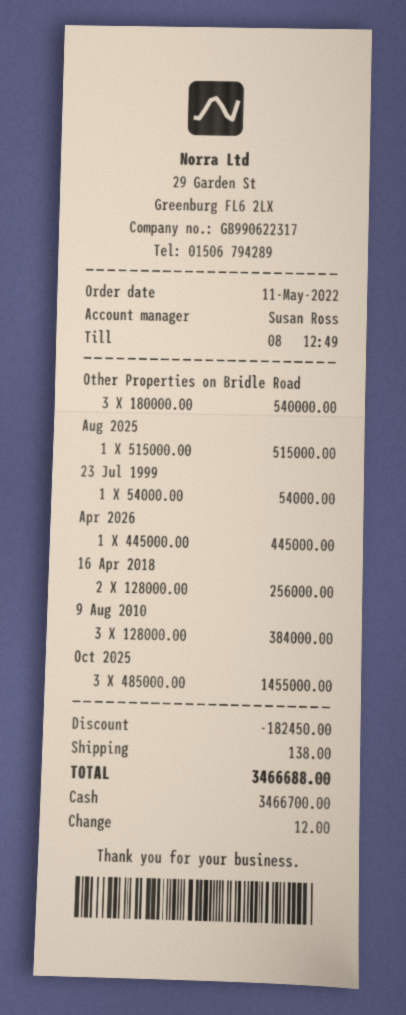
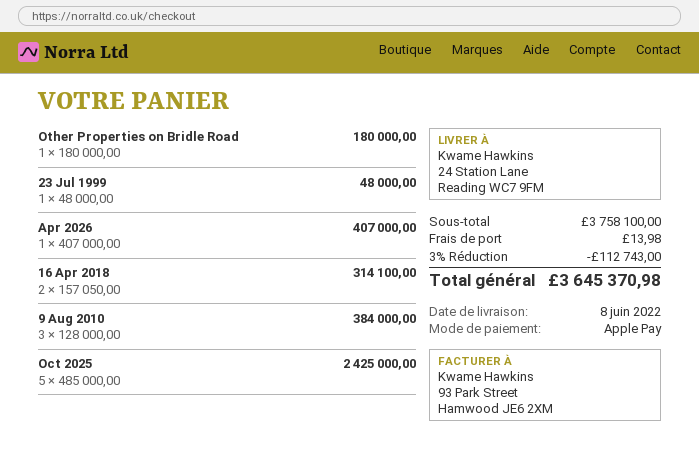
payment method: cash -> Apple Pay
Other Properties on Bridle Road: 3 x 180000.00 = 540000.00 -> 1 x 180000.00 = 180000.00
Aug 2025: 1 x 515000.00 = 515000.00 -> none
23 Jul 1999: 1 x 54000.00 = 54000.00 -> 1 x 48000.00 = 48000.00
Apr 2026: 1 x 445000.00 = 445000.00 -> 1 x 407000.00 = 407000.00
16 Apr 2018: 2 x 128000.00 = 256000.00 -> 2 x 157050.00 = 314100.00
Oct 2025: 3 x 485000.00 = 1455000.00 -> 5 x 485000.00 = 2425000.00
discount: 182450.00 -> 112743.00
shipping: 138.00 -> 13.98
total: 3466688.00 -> 3645370.98

